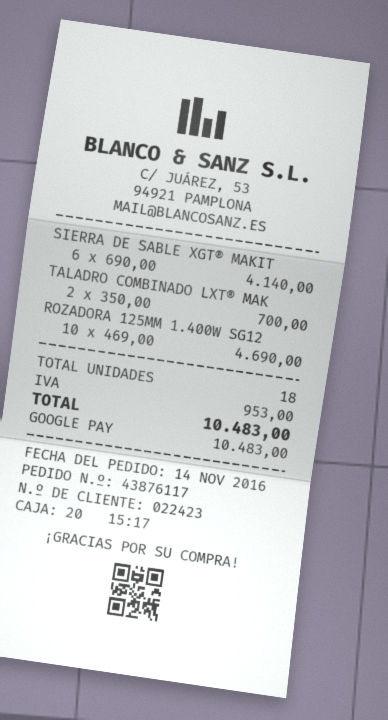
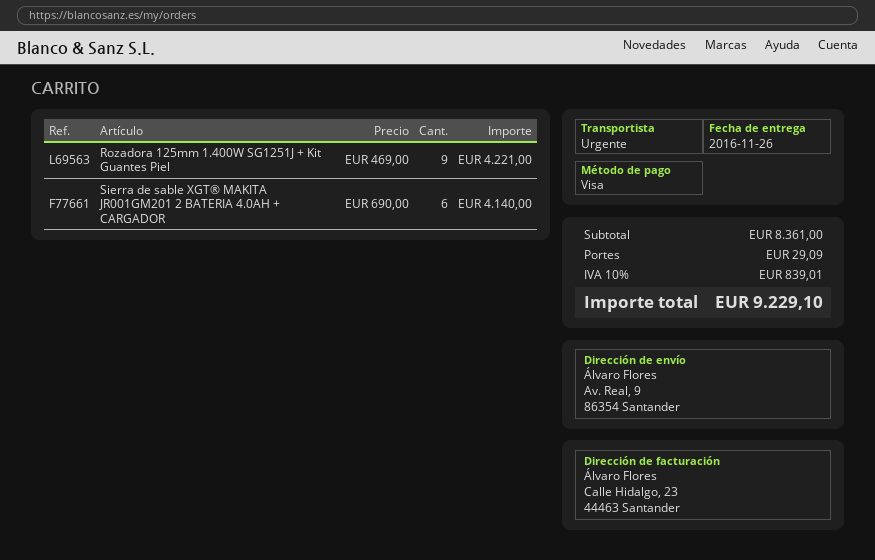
payment method: Google Pay -> Visa
TALADRO COMBINADO LXT® MAK: 2 x 350.00 = 700.00 -> none
ROZADORA 125MM 1.400W SG12: 10 x 469.00 = 4690.00 -> 9 x 469.00 = 4221.00
shipping: none -> 29.09
tax: 953.00 -> 839.01
total: 10483.00 -> 9229.10

